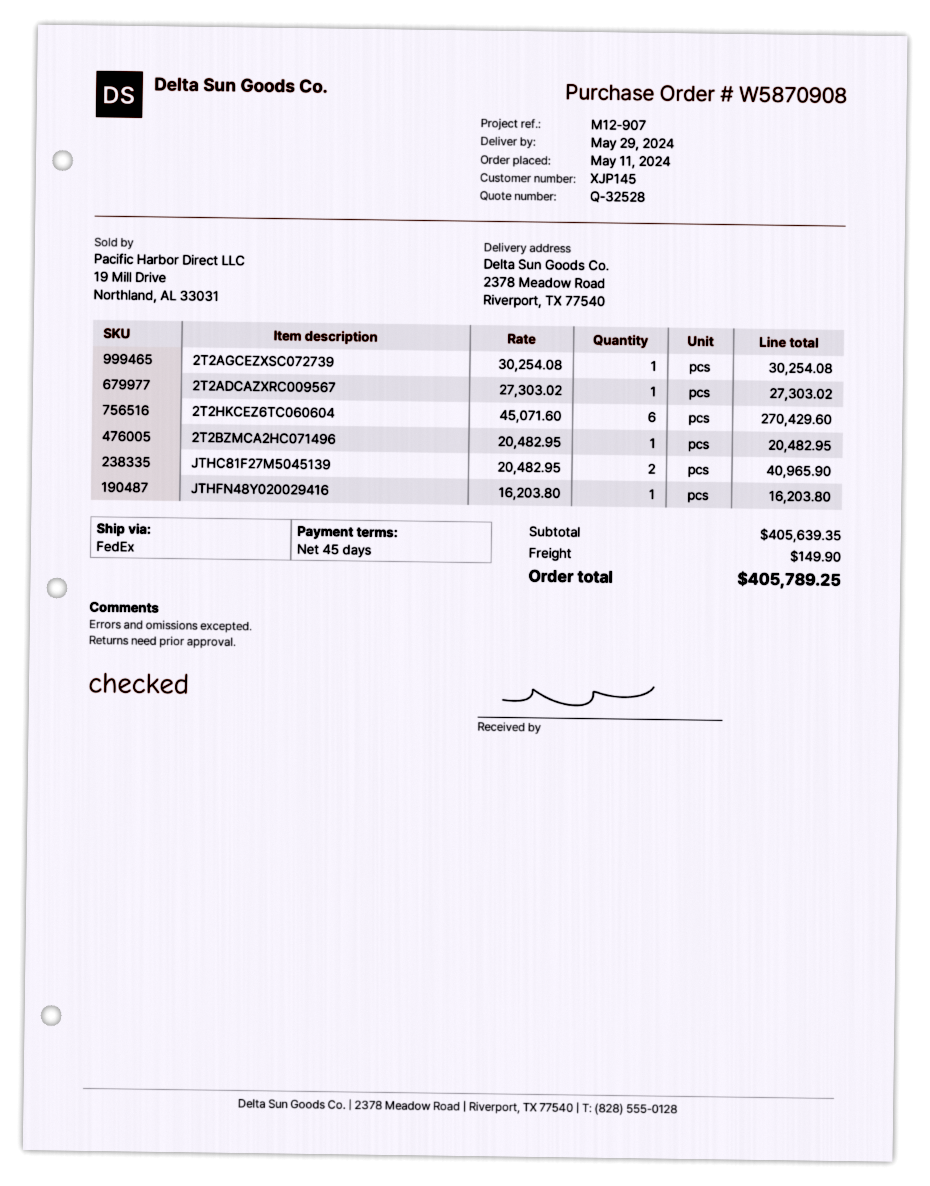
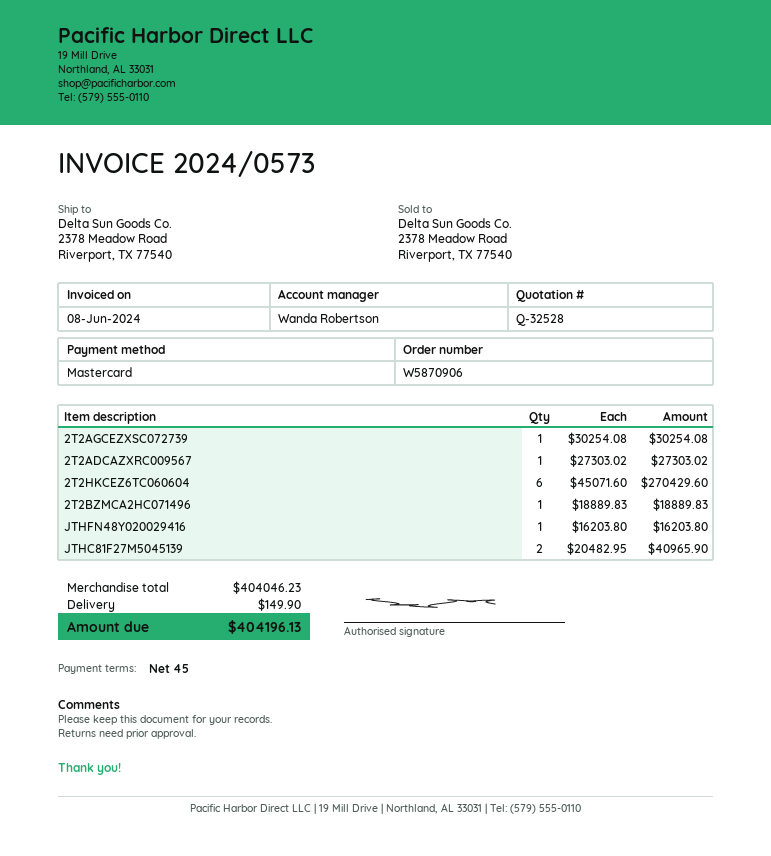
order number: W5870908 -> W5870906
2T2BZMCA2HC071496: 1 x 20482.95 = 20482.95 -> 1 x 18889.83 = 18889.83
subtotal: 405639.35 -> 404046.23
total: 405789.25 -> 404196.13

